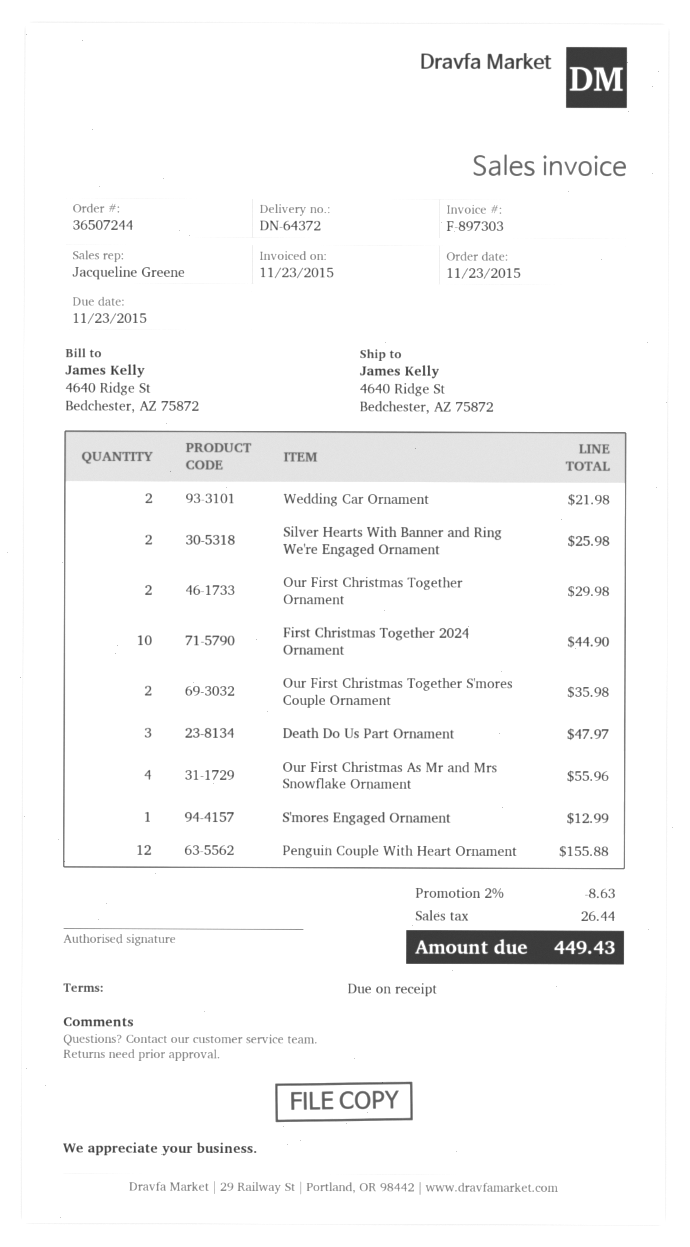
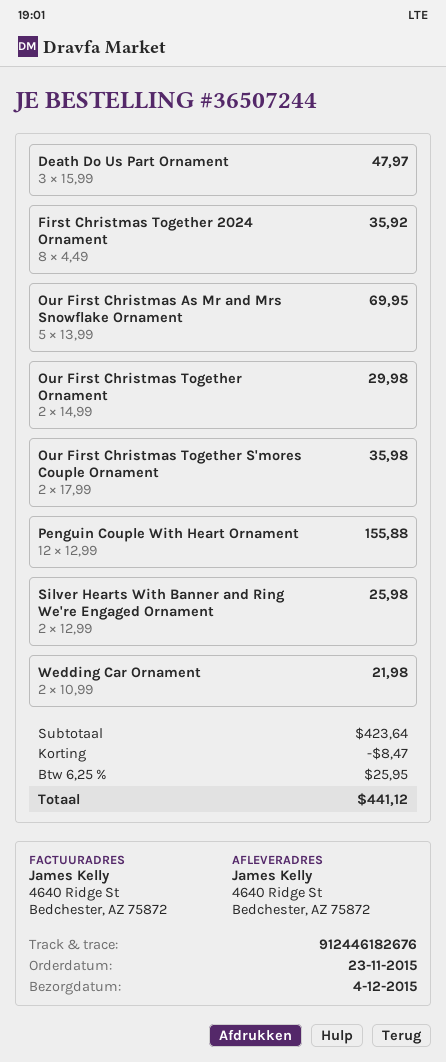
First Christmas Together 2024 Ornament: 10 for 44.90 -> 8 for 35.92
Our First Christmas As Mr and Mrs Snowflake Ornament: 4 for 55.96 -> 5 for 69.95
S'mores Engaged Ornament: 1 for 12.99 -> none
discount: 8.63 -> 8.47
tax: 26.44 -> 25.95
total: 449.43 -> 441.12

